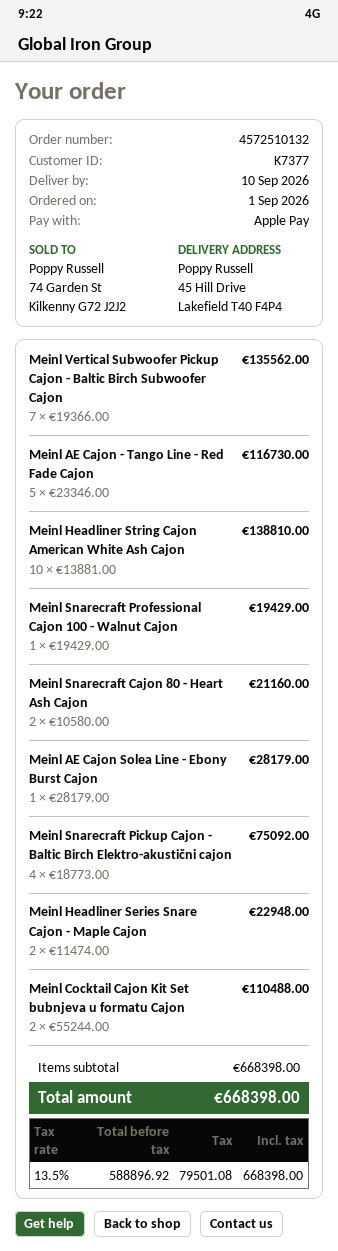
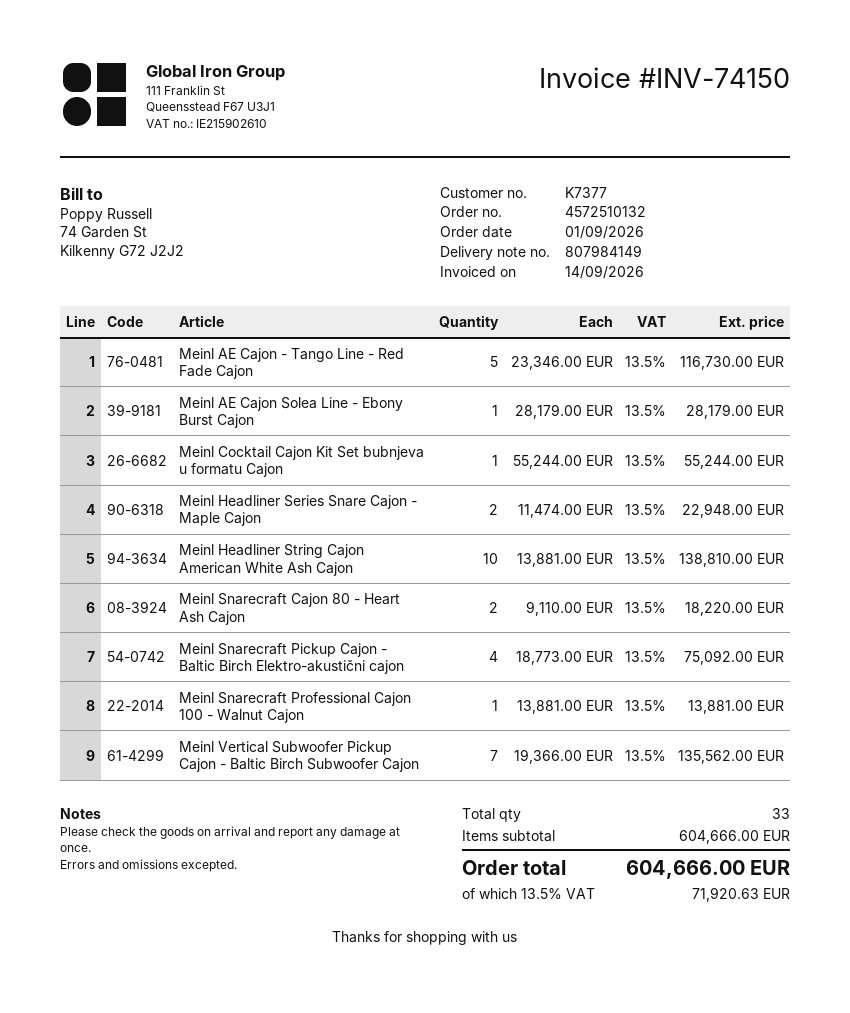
Meinl Snarecraft Professional Cajon 100 - Walnut Cajon: 1 x 19429.00 = 19429.00 -> 1 x 13881.00 = 13881.00
Meinl Snarecraft Cajon 80 - Heart Ash Cajon: 2 x 10580.00 = 21160.00 -> 2 x 9110.00 = 18220.00
Meinl Cocktail Cajon Kit Set bubnjeva u formatu Cajon: 2 x 55244.00 = 110488.00 -> 1 x 55244.00 = 55244.00
subtotal: 668398.00 -> 604666.00
tax: 13.5% = 79501.08 -> 13.5% = 71920.63
total: 668398.00 -> 604666.00

